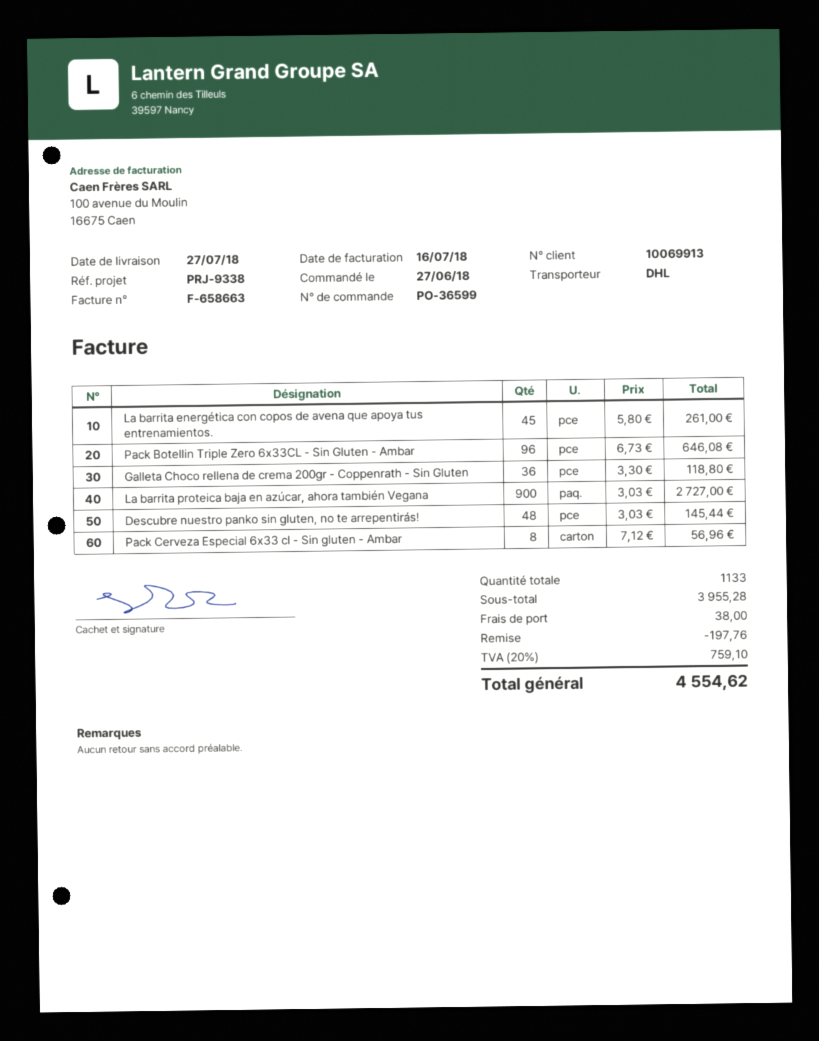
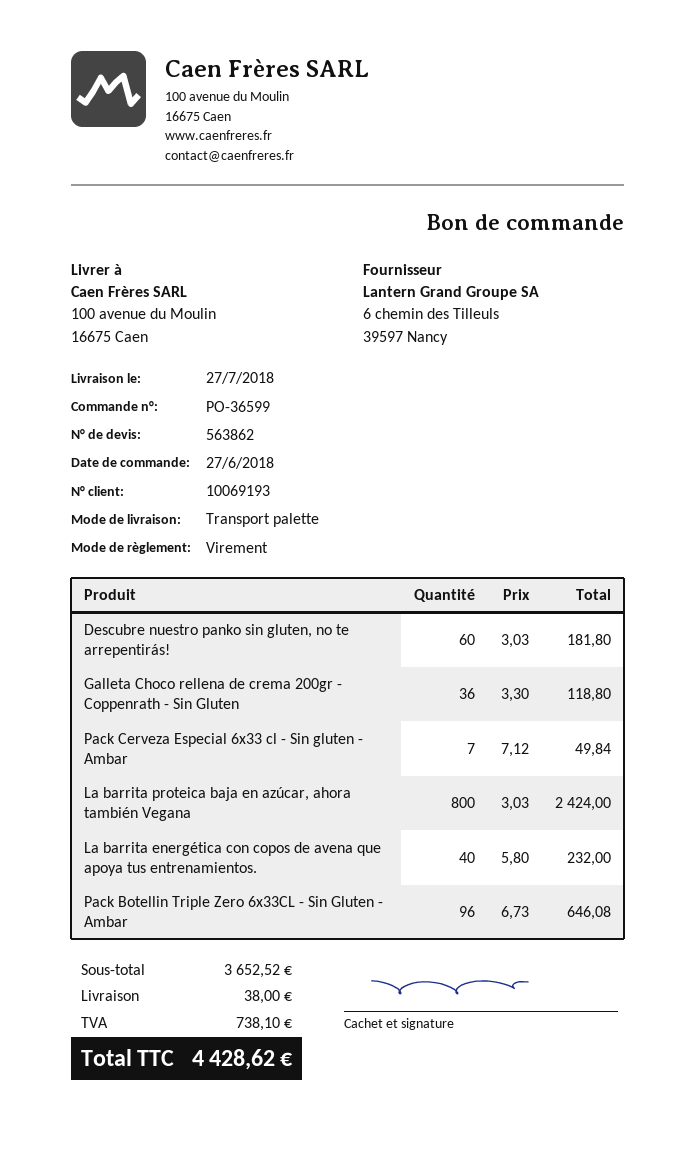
customer number: 10069913 -> 10069193
shipping method: DHL -> pallet freight
La barrita energética con copos de avena que apoya tus entrenamientos.: 45 x 5.80 = 261.00 -> 40 x 5.80 = 232.00
La barrita proteica baja en azúcar, ahora también Vegana: 900 x 3.03 = 2727.00 -> 800 x 3.03 = 2424.00
Descubre nuestro panko sin gluten, no te arrepentirás!: 48 x 3.03 = 145.44 -> 60 x 3.03 = 181.80
Pack Cerveza Especial 6x33 cl - Sin gluten - Ambar: 8 x 7.12 = 56.96 -> 7 x 7.12 = 49.84
subtotal: 3955.28 -> 3652.52
discount: 197.76 -> none
tax: 759.10 -> 738.10
total: 4554.62 -> 4428.62

